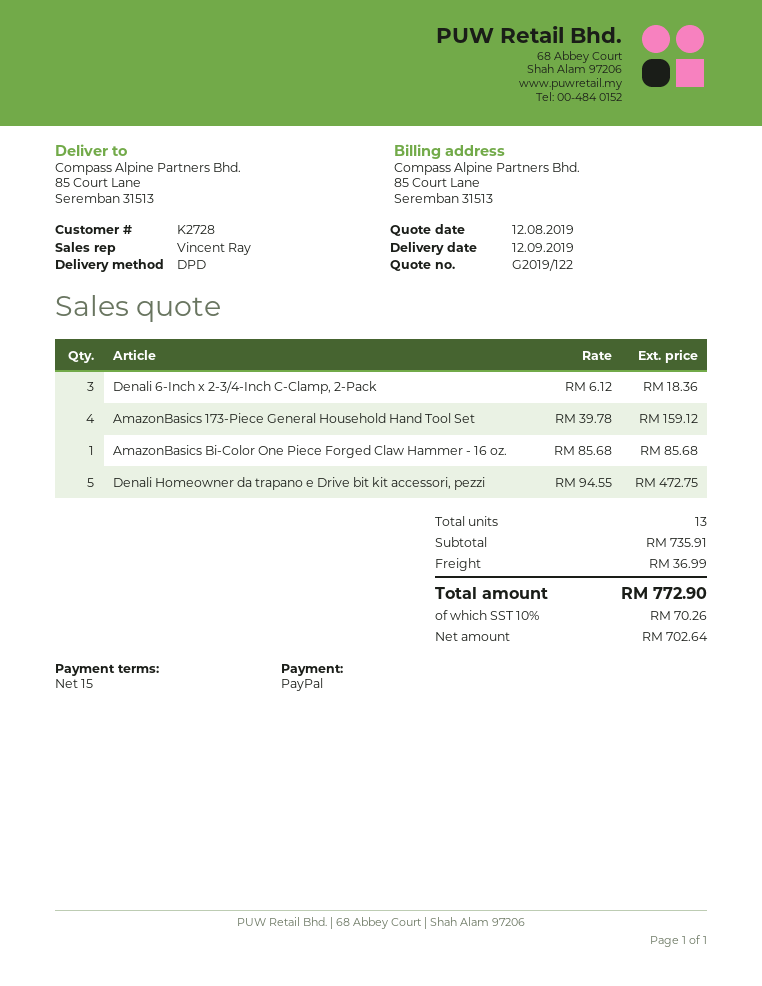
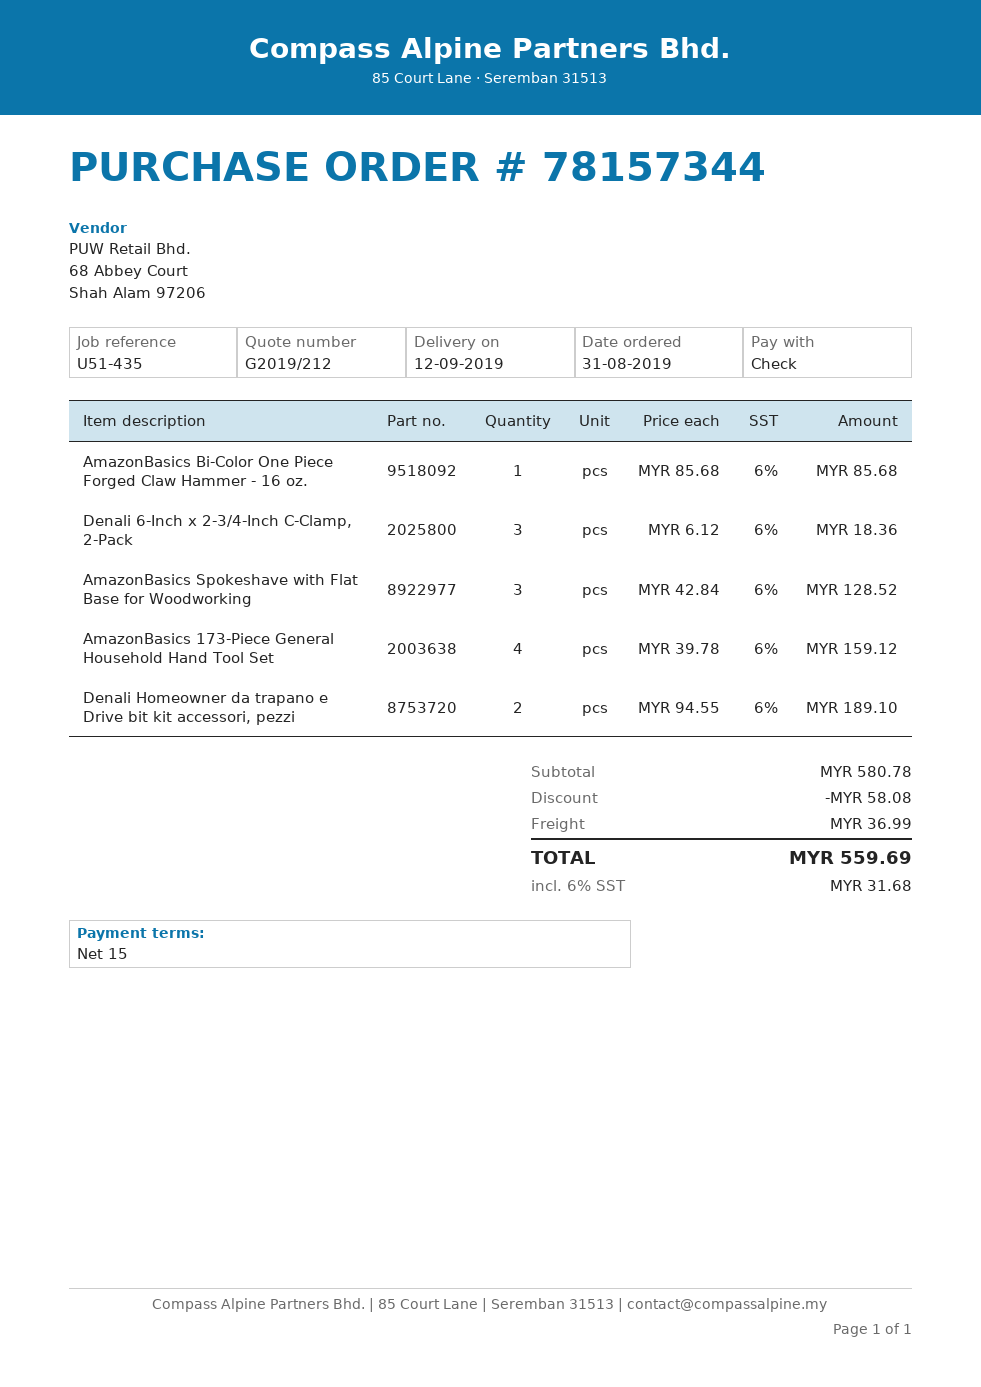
quote number: G2019/122 -> G2019/212
payment method: PayPal -> cheque
Denali Homeowner da trapano e Drive bit kit accessori, pezzi: 5 x 94.55 = 472.75 -> 2 x 94.55 = 189.10
AmazonBasics Spokeshave with Flat Base for Woodworking: none -> 3 x 42.84 = 128.52
subtotal: 735.91 -> 580.78
discount: none -> 58.08
tax: 10% = 70.26 -> 6% = 31.68
total: 772.90 -> 559.69

